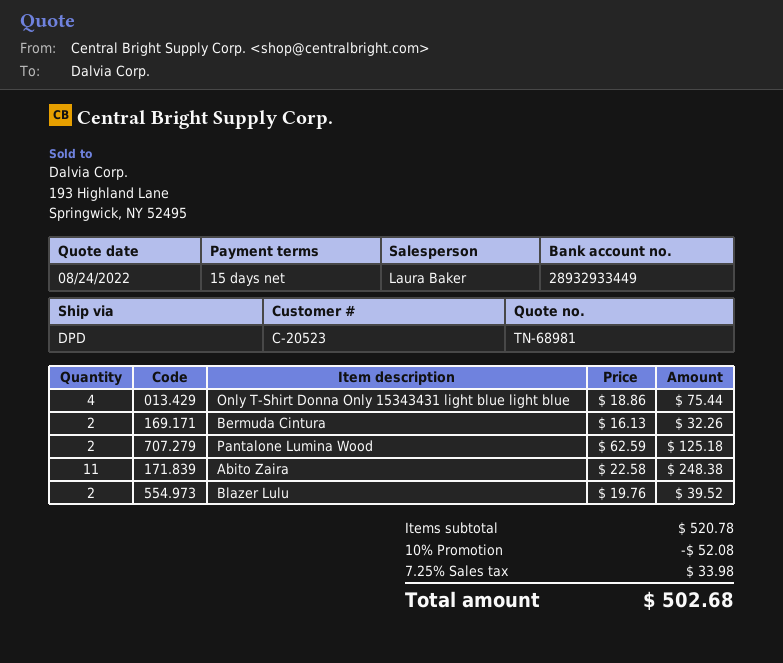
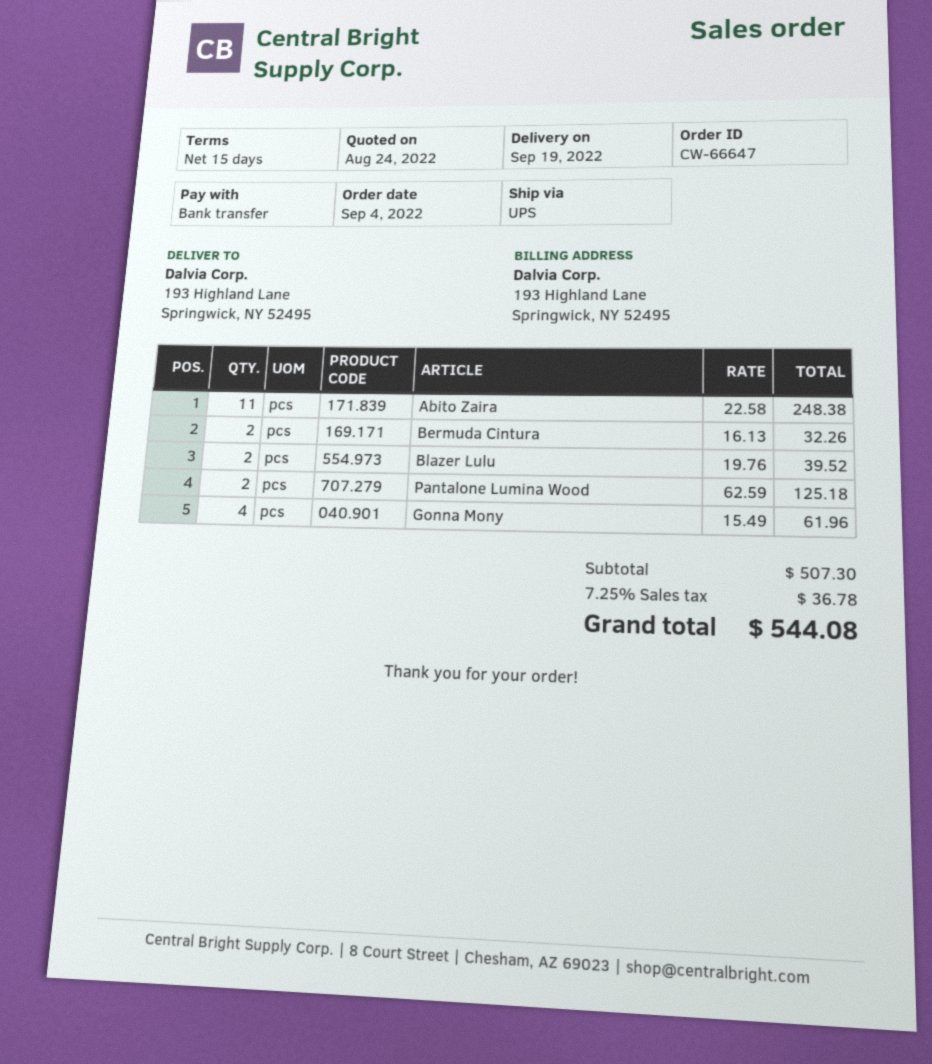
shipping method: DPD -> UPS
Only T-Shirt Donna Only 15343431 light blue light blue: 4 x 18.86 = 75.44 -> none
Gonna Mony: none -> 4 x 15.49 = 61.96
subtotal: 520.78 -> 507.30
discount: 10% = 52.08 -> none
tax: 7.25% = 33.98 -> 7.25% = 36.78
total: 502.68 -> 544.08

